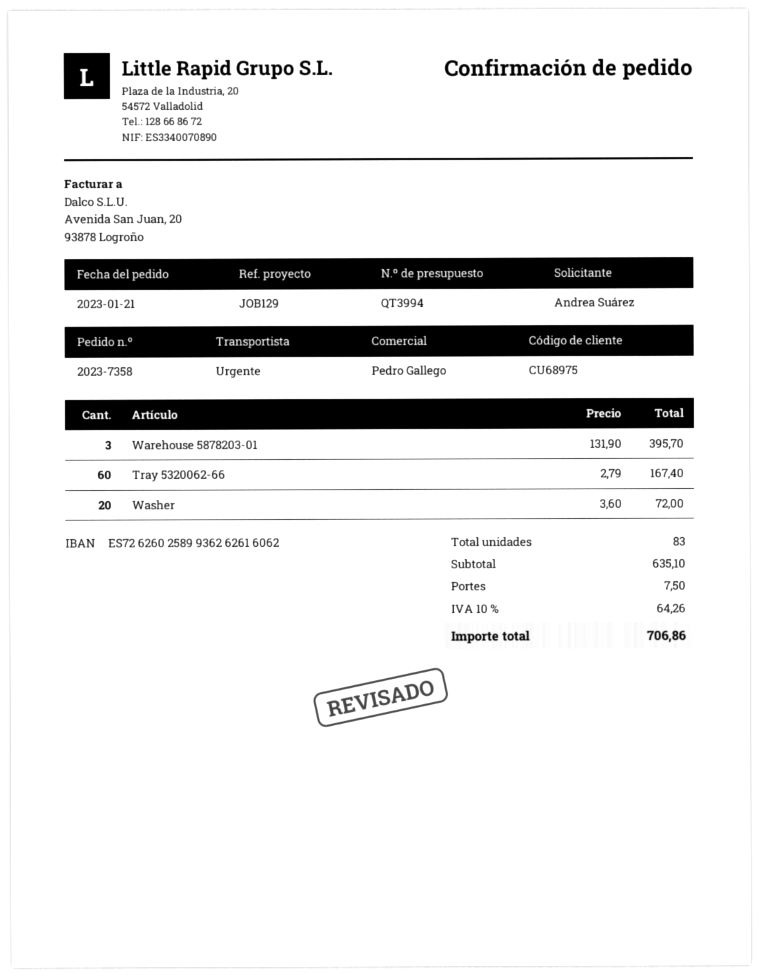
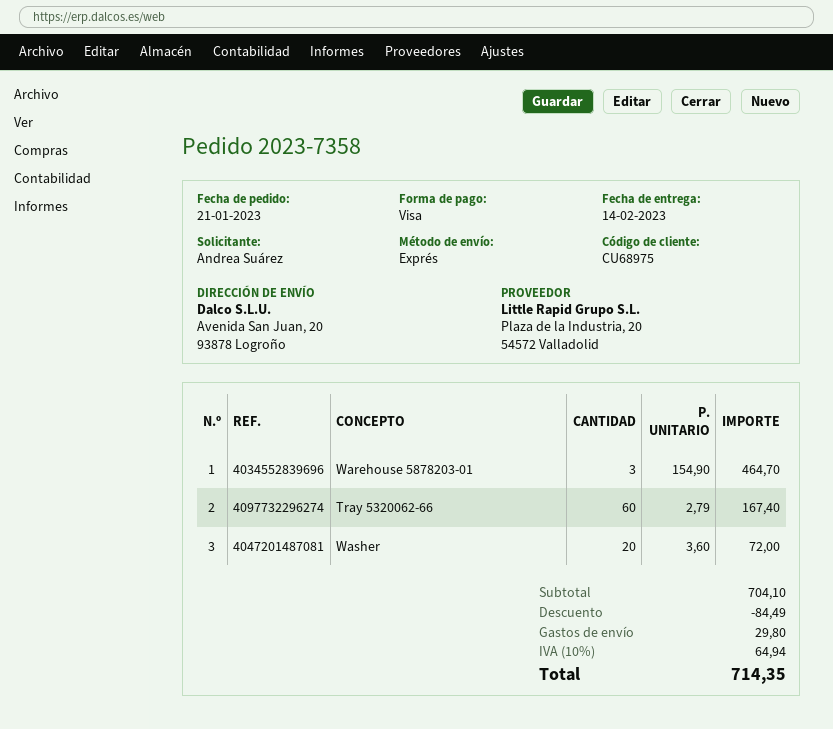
Warehouse 5878203-01: 3 x 131.90 = 395.70 -> 3 x 154.90 = 464.70
subtotal: 635.10 -> 704.10
discount: none -> 84.49
shipping: 7.50 -> 29.80
tax: 10% = 64.26 -> 10% = 64.94
total: 706.86 -> 714.35

